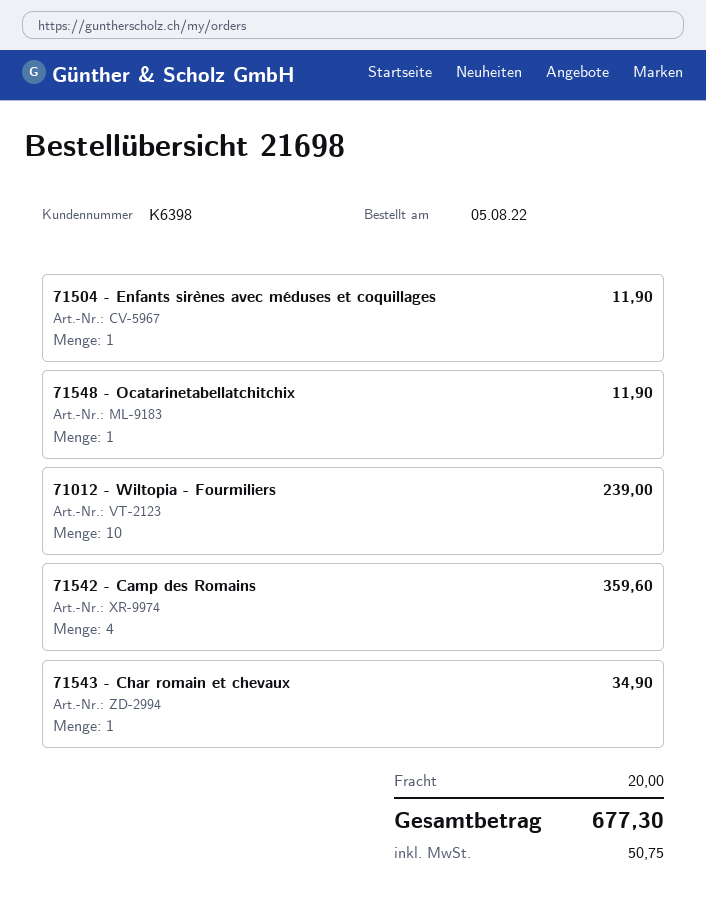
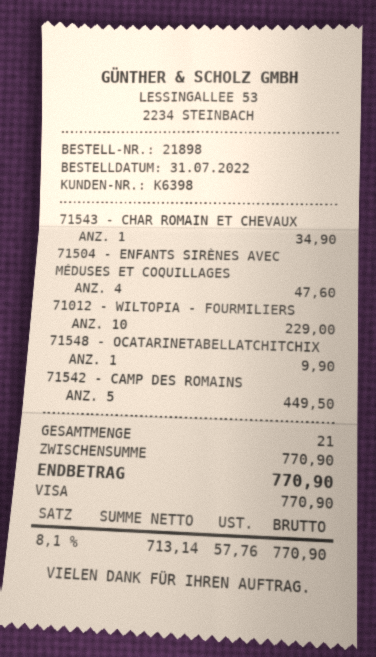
order number: 21698 -> 21898
order date: 2022-08-05 -> 2022-07-31
71504 - Enfants sirènes avec méduses et coquillages: 1 for 11.90 -> 4 for 47.60
71548 - Ocatarinetabellatchitchix: 1 for 11.90 -> 1 for 9.90
71012 - Wiltopia - Fourmiliers: 10 for 239.00 -> 10 for 229.00
71542 - Camp des Romains: 4 for 359.60 -> 5 for 449.50
shipping: 20.00 -> none
tax: 50.75 -> 57.76
total: 677.30 -> 770.90

